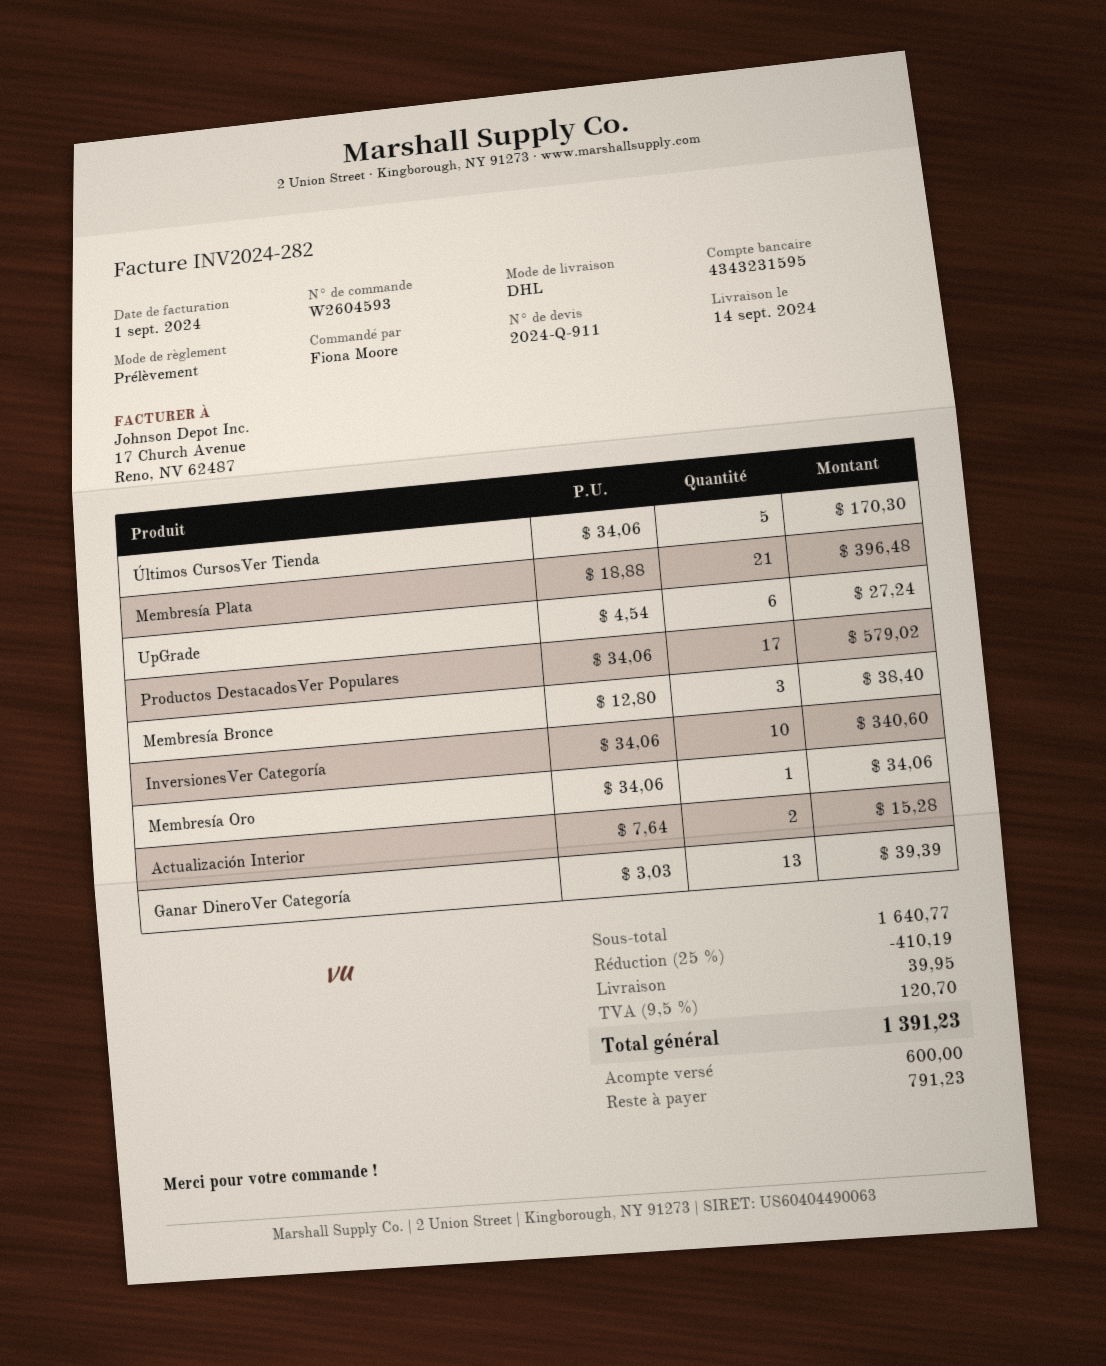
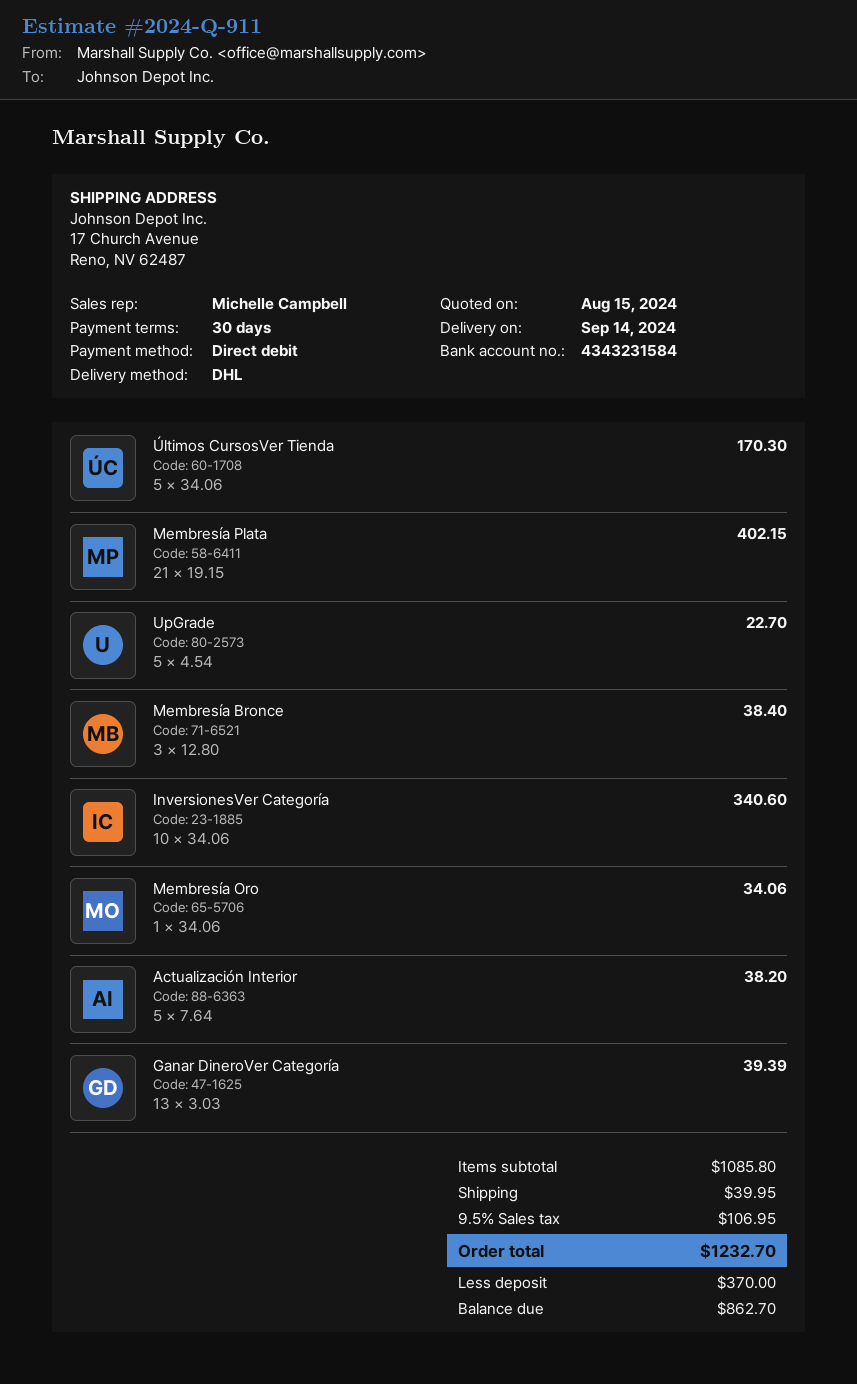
bank account: 4343231595 -> 4343231584
Membresía Plata: 21 x 18.88 = 396.48 -> 21 x 19.15 = 402.15
UpGrade: 6 x 4.54 = 27.24 -> 5 x 4.54 = 22.70
Productos DestacadosVer Populares: 17 x 34.06 = 579.02 -> none
Actualización Interior: 2 x 7.64 = 15.28 -> 5 x 7.64 = 38.20
subtotal: 1640.77 -> 1085.80
discount: 25% = 410.19 -> none
tax: 9.5% = 120.70 -> 9.5% = 106.95
total: 1391.23 -> 1232.70
deposit: 600.00 -> 370.00
balance: 791.23 -> 862.70

